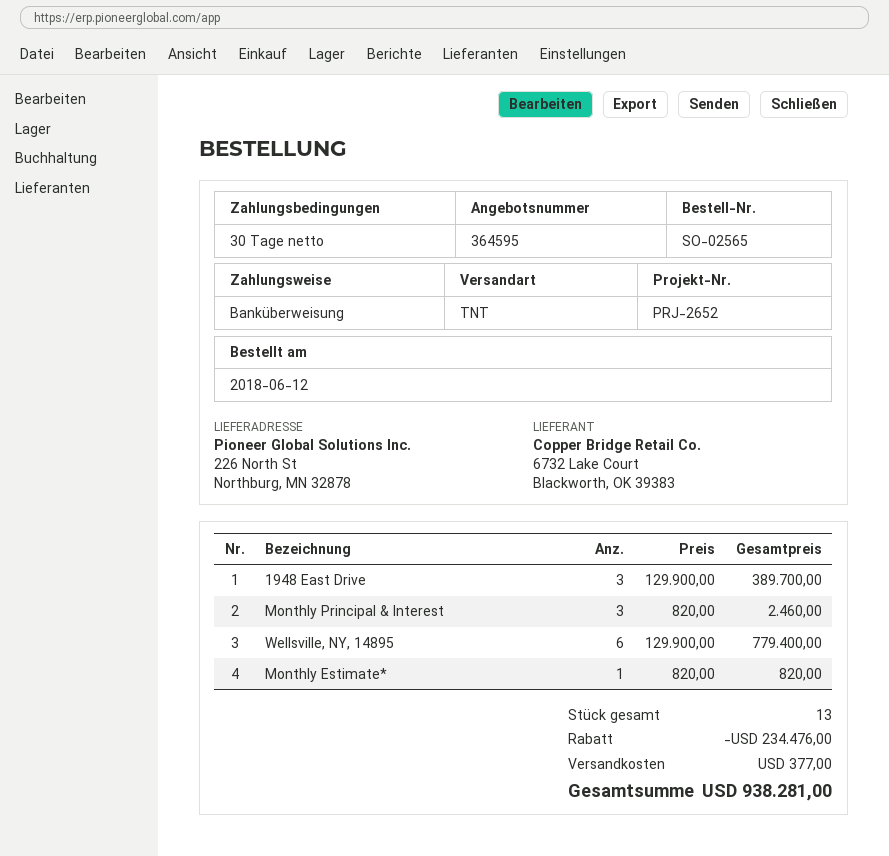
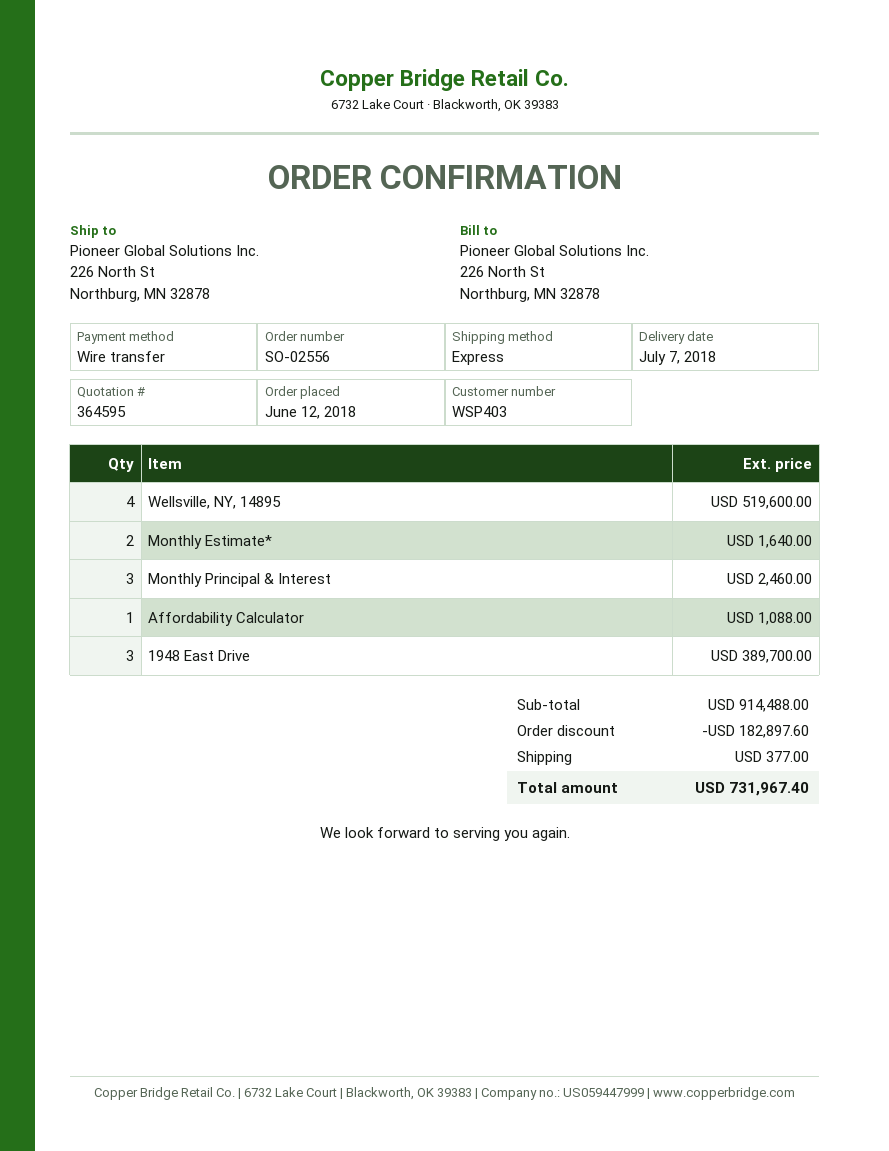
order number: SO-02565 -> SO-02556
shipping method: TNT -> express
Wellsville, NY, 14895: 6 for 779400.00 -> 4 for 519600.00
Monthly Estimate*: 1 for 820.00 -> 2 for 1640.00
Affordability Calculator: none -> 1 for 1088.00
discount: 234476.00 -> 182897.60
total: 938281.00 -> 731967.40

